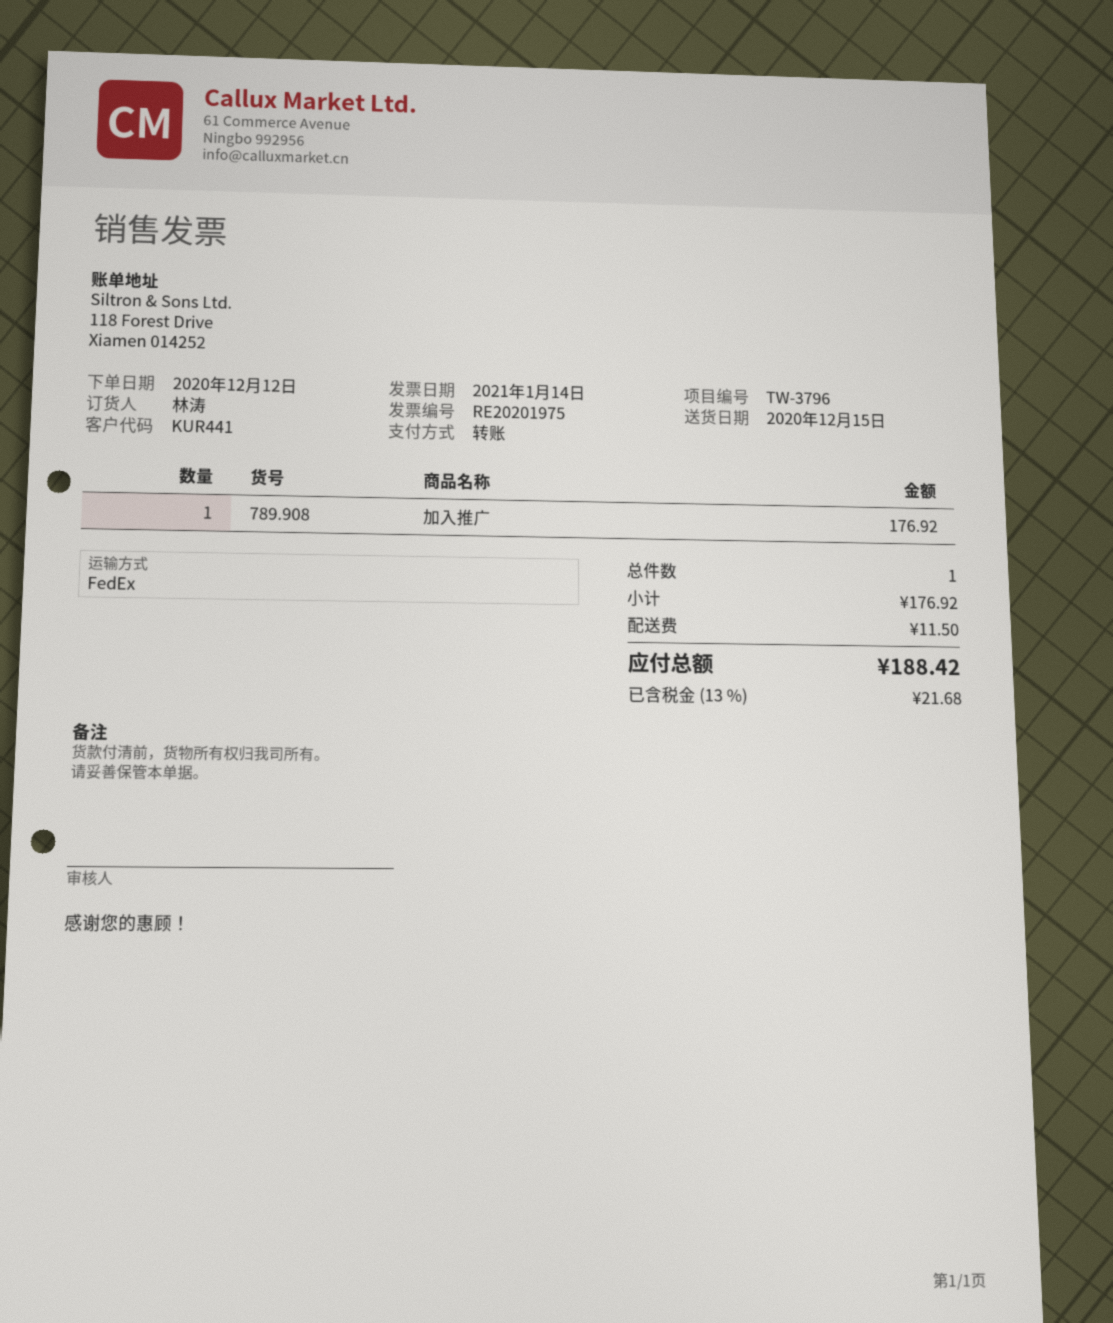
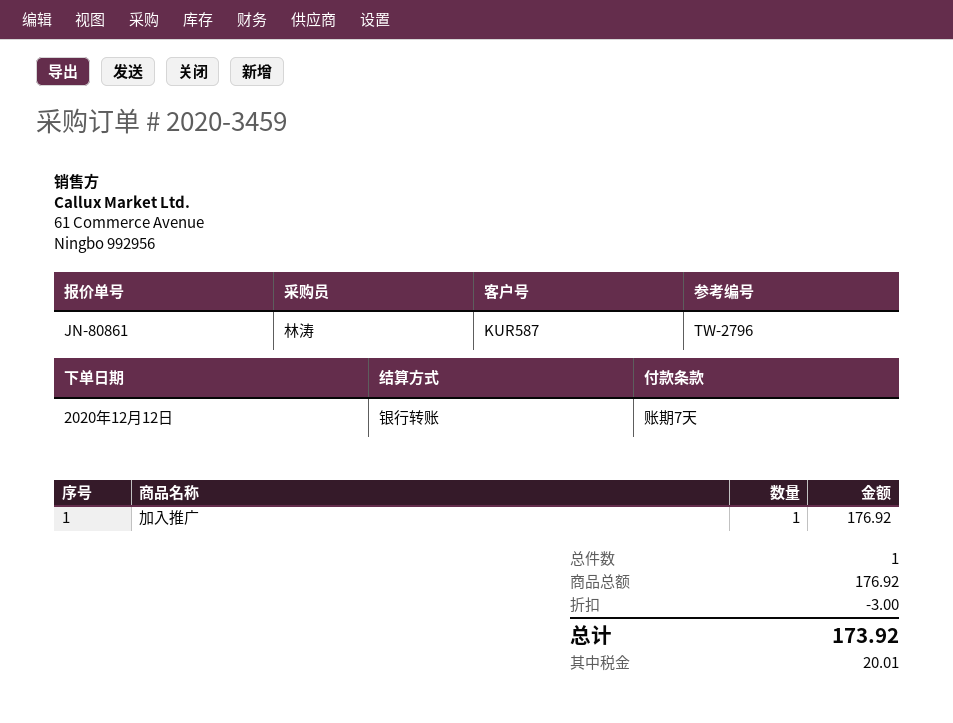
customer number: KUR441 -> KUR587
reference: TW-3796 -> TW-2796
discount: none -> 3.00
shipping: 11.50 -> none
tax: 21.68 -> 20.01
total: 188.42 -> 173.92

